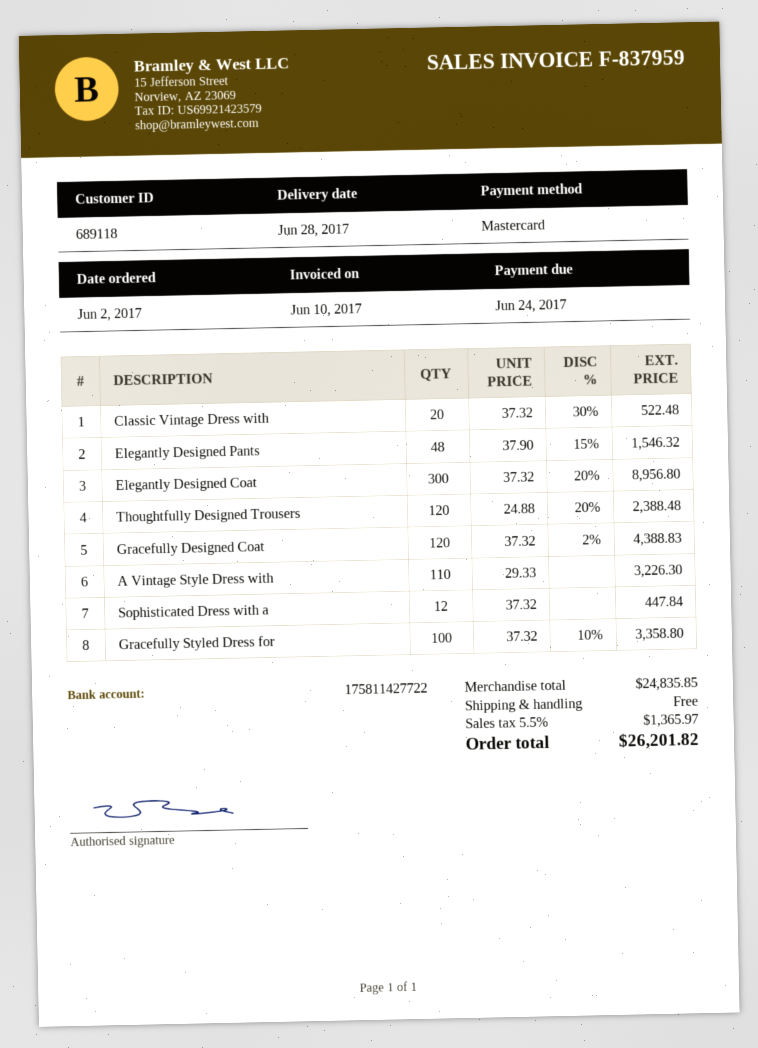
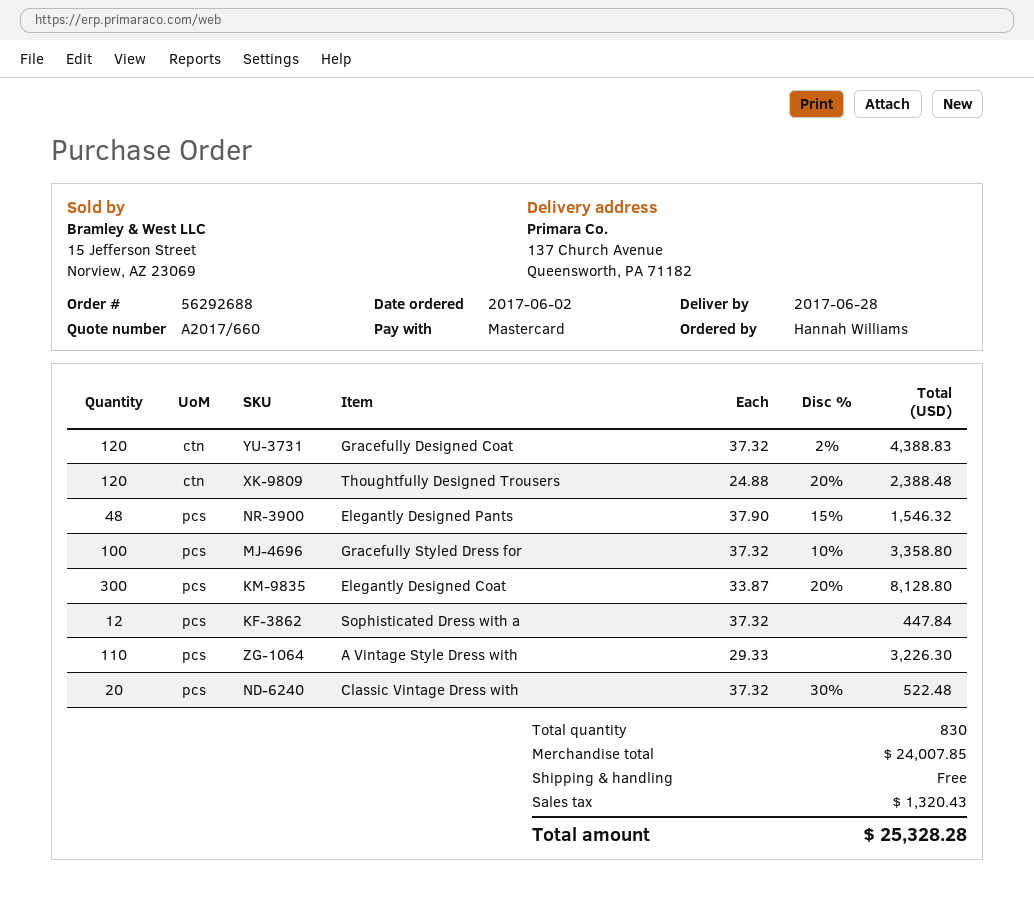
Elegantly Designed Coat: 300 x 37.32 - 20% = 8956.80 -> 300 x 33.87 - 20% = 8128.80
subtotal: 24835.85 -> 24007.85
tax: 1365.97 -> 1320.43
total: 26201.82 -> 25328.28

